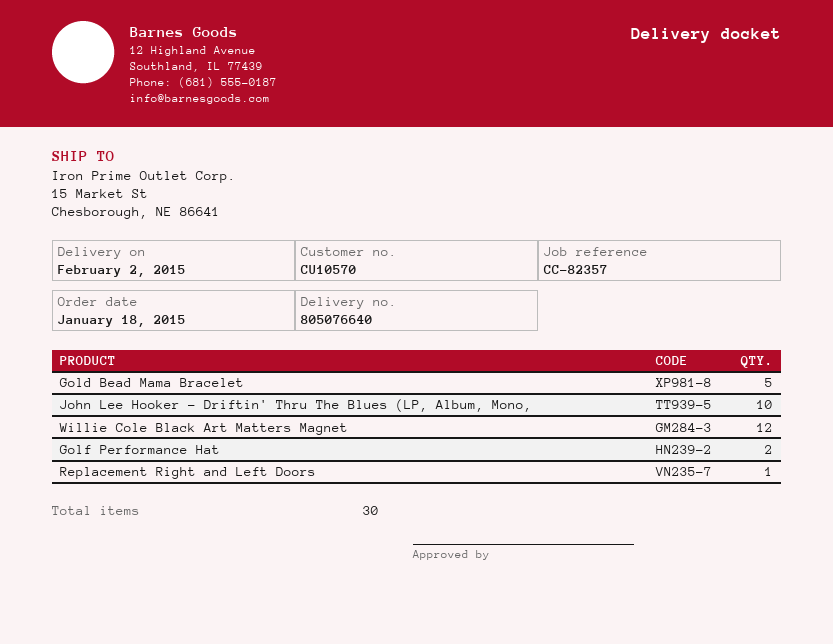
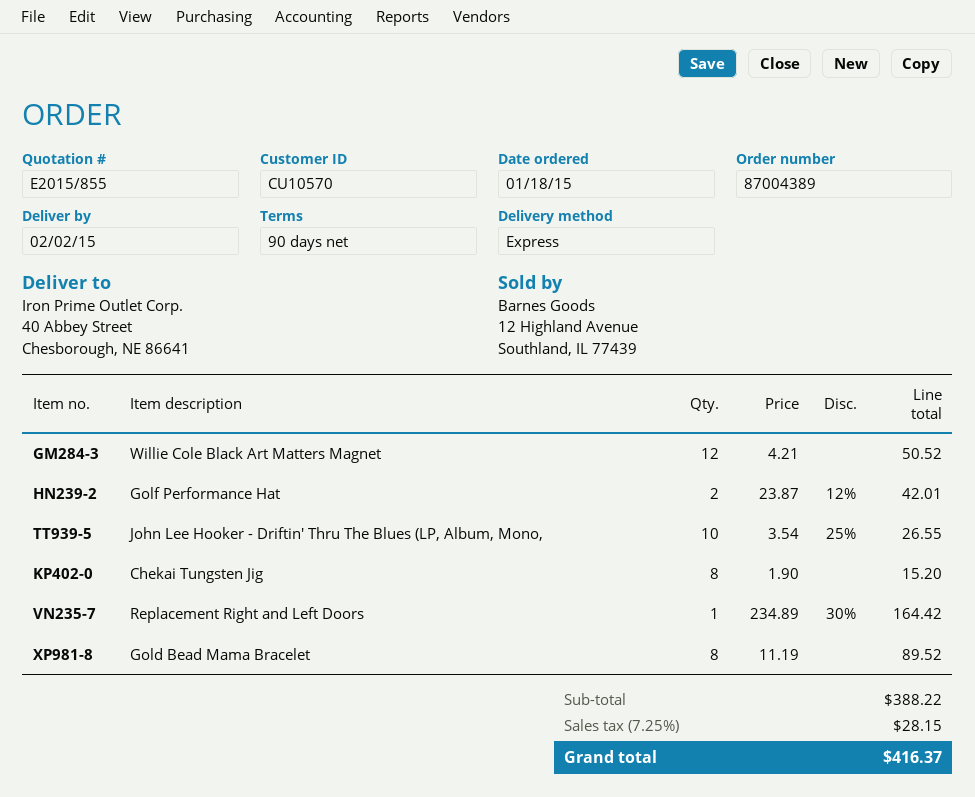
ship to: 15 Market St, Chesborough, NE 86641 -> 40 Abbey Street, Chesborough, NE 86641
Gold Bead Mama Bracelet: 5 -> 8
Chekai Tungsten Jig: none -> 8

